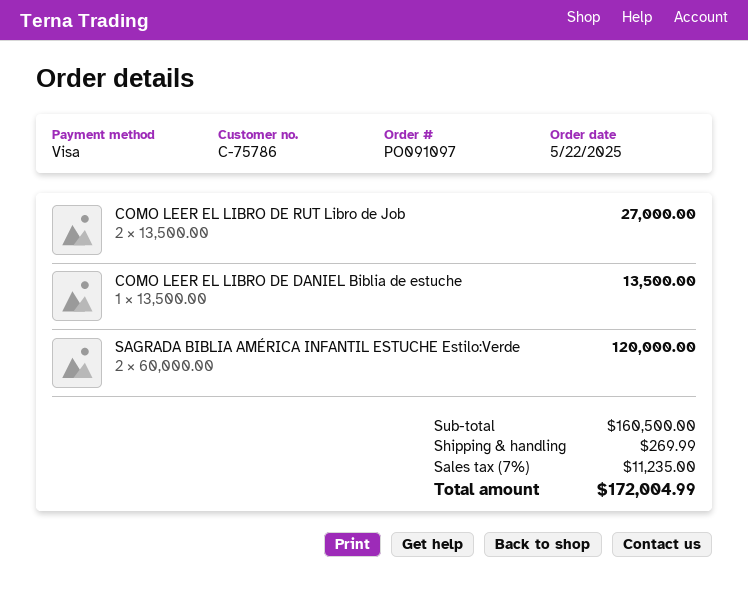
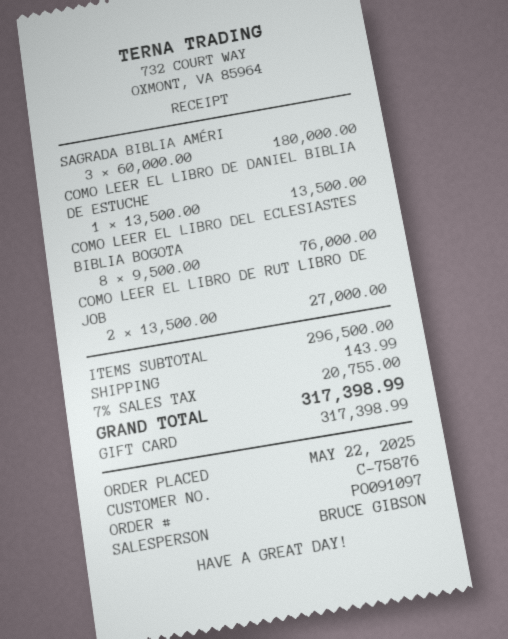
customer number: C-75786 -> C-75876
payment method: Visa -> gift card
SAGRADA BIBLIA AMÉRICA INFANTIL ESTUCHE Estilo:Verde: 2 x 60000.00 = 120000.00 -> 3 x 60000.00 = 180000.00
COMO LEER EL LIBRO DEL ECLESIASTES BIBLIA BOGOTA: none -> 8 x 9500.00 = 76000.00
subtotal: 160500.00 -> 296500.00
shipping: 269.99 -> 143.99
tax: 7% = 11235.00 -> 7% = 20755.00
total: 172004.99 -> 317398.99

